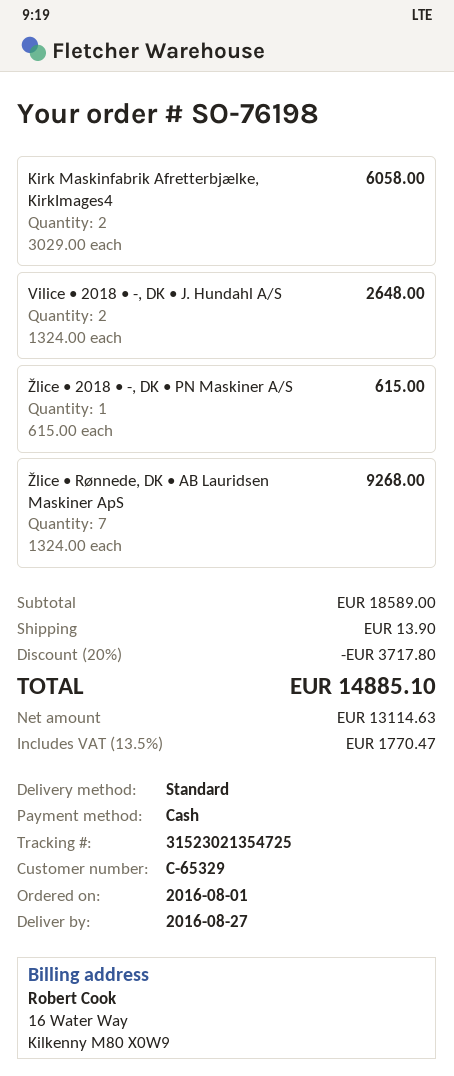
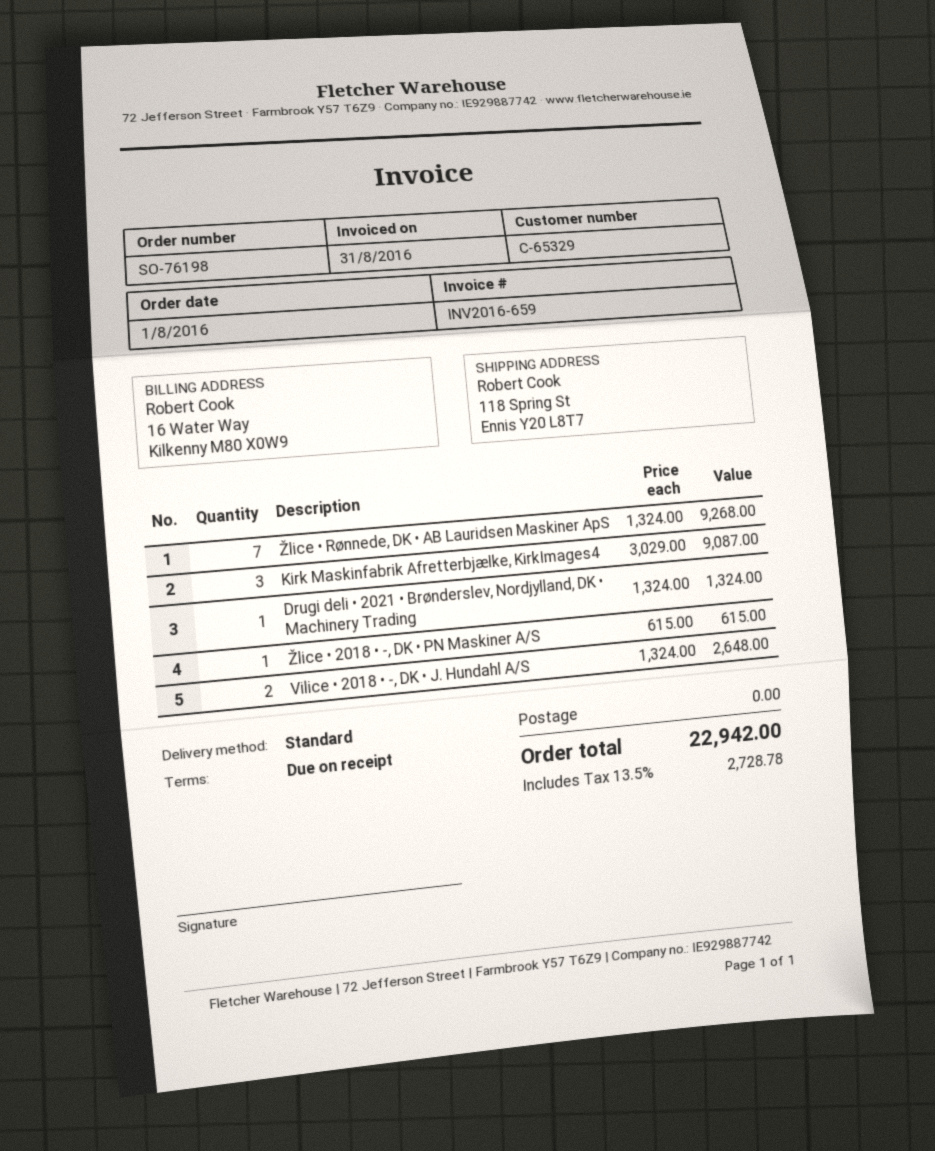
Kirk Maskinfabrik Afretterbjælke, KirkImages4: 2 x 3029.00 = 6058.00 -> 3 x 3029.00 = 9087.00
Drugi deli • 2021 • Brønderslev, Nordjylland, DK • Machinery Trading: none -> 1 x 1324.00 = 1324.00
discount: 20% = 3717.80 -> none
shipping: 13.90 -> 0.00
tax: 13.5% = 1770.47 -> 13.5% = 2728.78
total: 14885.10 -> 22942.00

